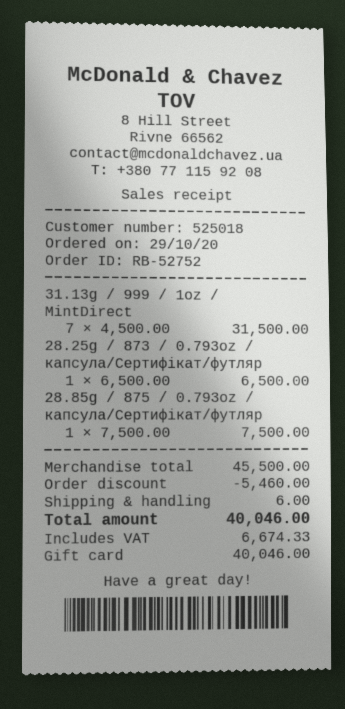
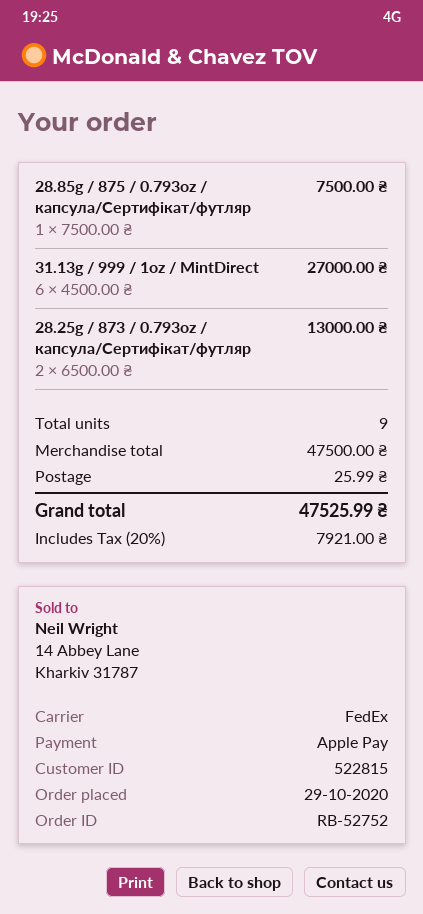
customer number: 525018 -> 522815
payment method: gift card -> Apple Pay
31.13g / 999 / 1oz / MintDirect: 7 x 4500.00 = 31500.00 -> 6 x 4500.00 = 27000.00
28.25g / 873 / 0.793oz / капсула/Сертифікат/футляр: 1 x 6500.00 = 6500.00 -> 2 x 6500.00 = 13000.00
subtotal: 45500.00 -> 47500.00
discount: 5460.00 -> none
shipping: 6.00 -> 25.99
tax: 6674.33 -> 7921.00
total: 40046.00 -> 47525.99

